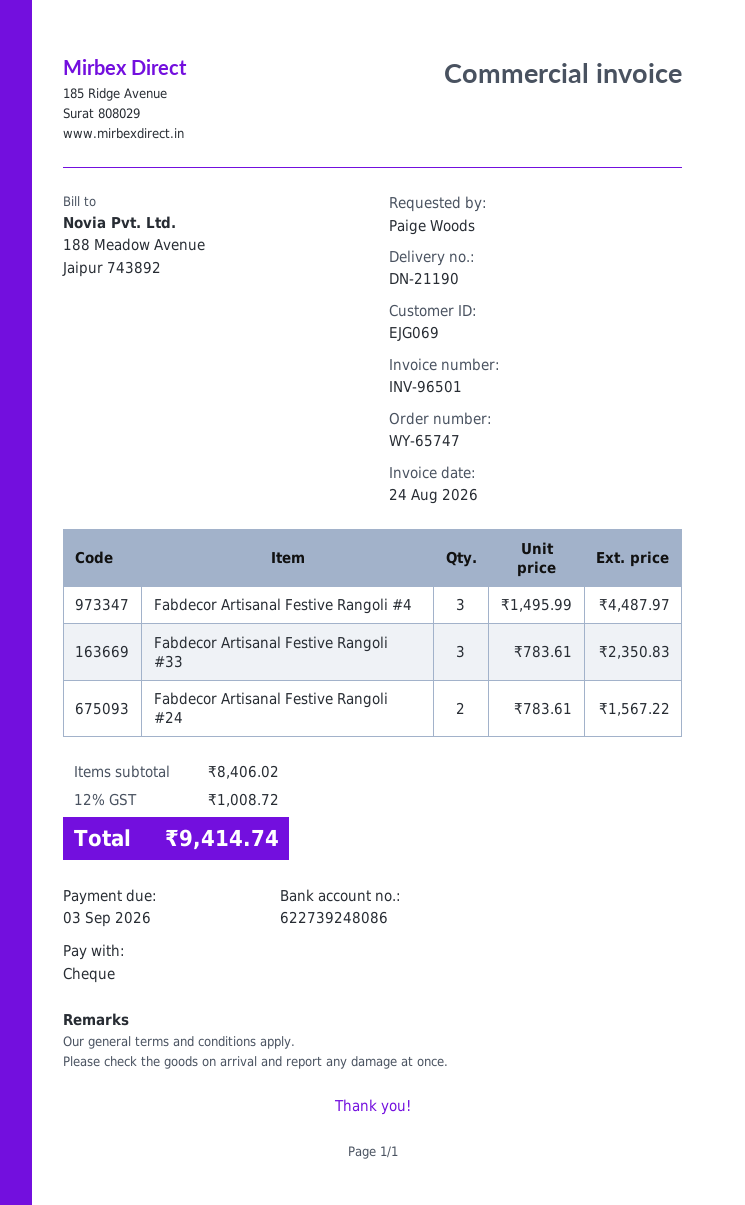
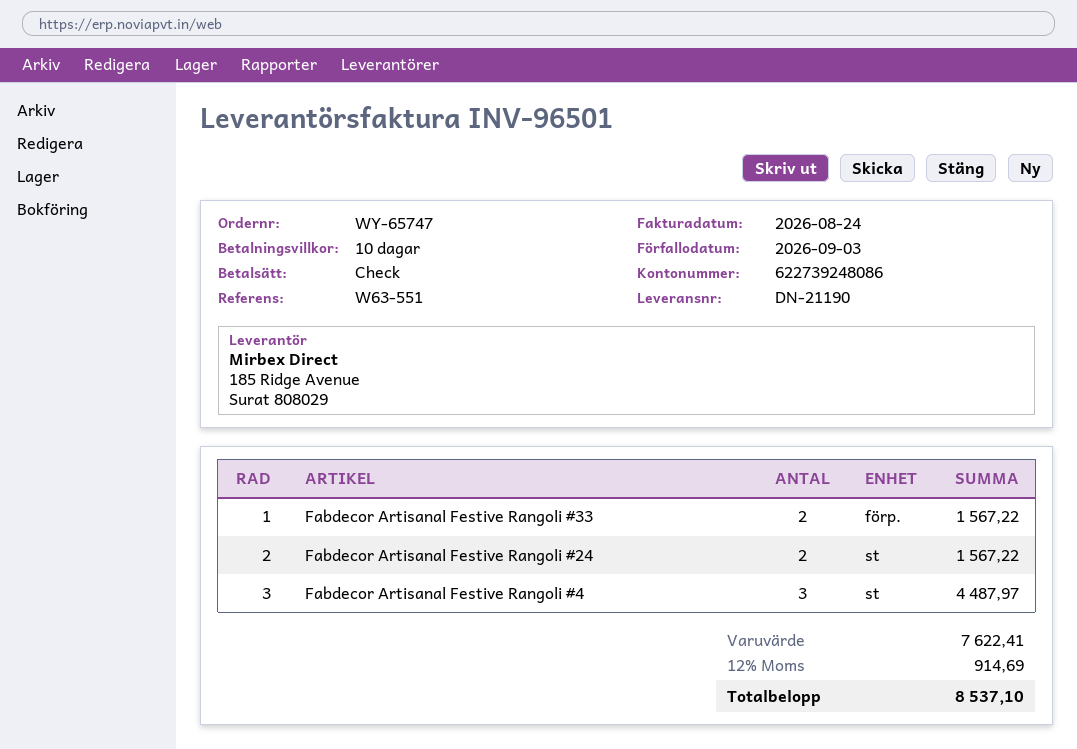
Fabdecor Artisanal Festive Rangoli #33: 3 for 2350.83 -> 2 for 1567.22
subtotal: 8406.02 -> 7622.41
tax: 12% = 1008.72 -> 12% = 914.69
total: 9414.74 -> 8537.10

